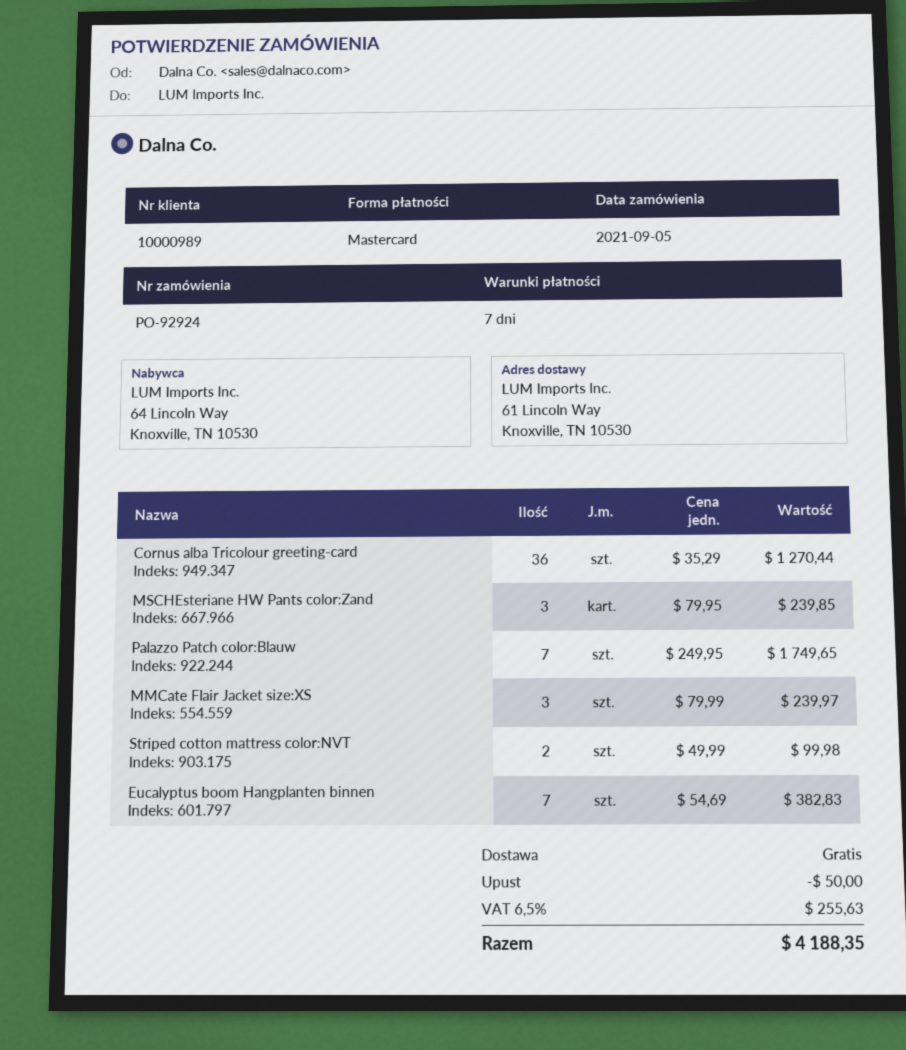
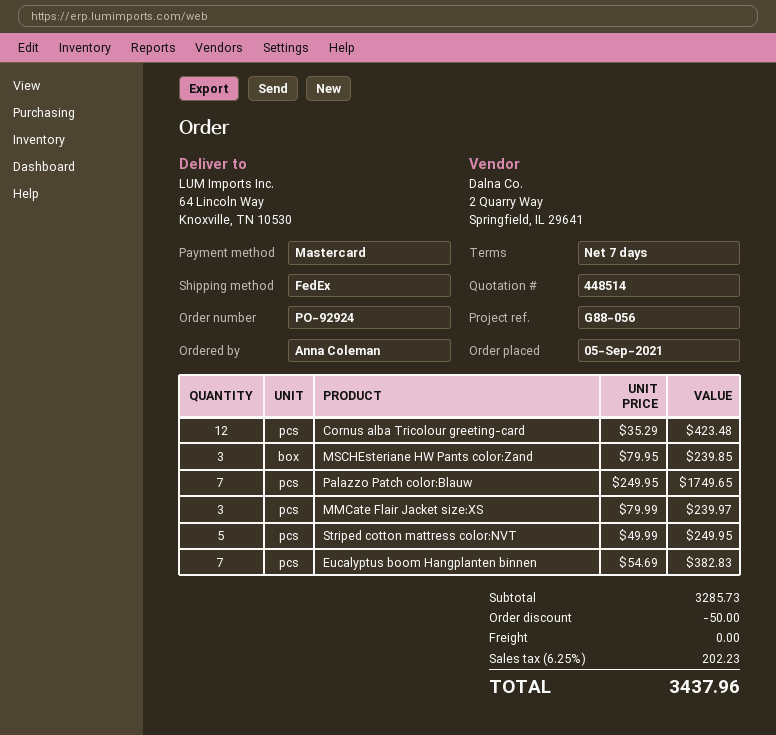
ship to: 61 Lincoln Way, Knoxville, TN 10530 -> 64 Lincoln Way, Knoxville, TN 10530
Cornus alba Tricolour greeting-card: 36 x 35.29 = 1270.44 -> 12 x 35.29 = 423.48
Striped cotton mattress color:NVT: 2 x 49.99 = 99.98 -> 5 x 49.99 = 249.95
tax: 6.5% = 255.63 -> 6.25% = 202.23
total: 4188.35 -> 3437.96

